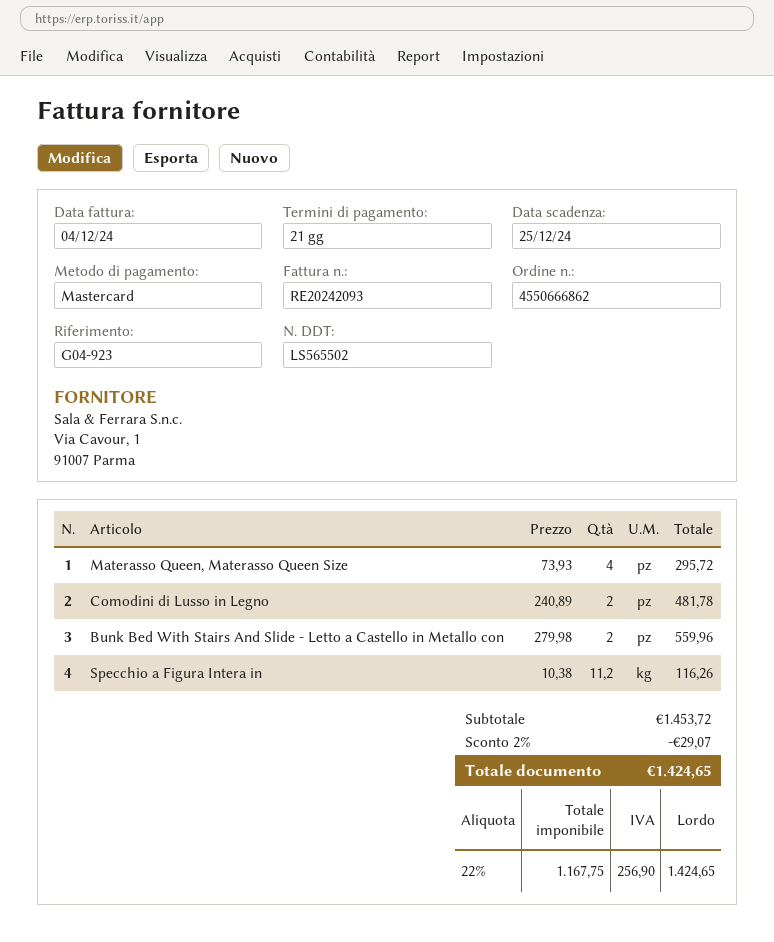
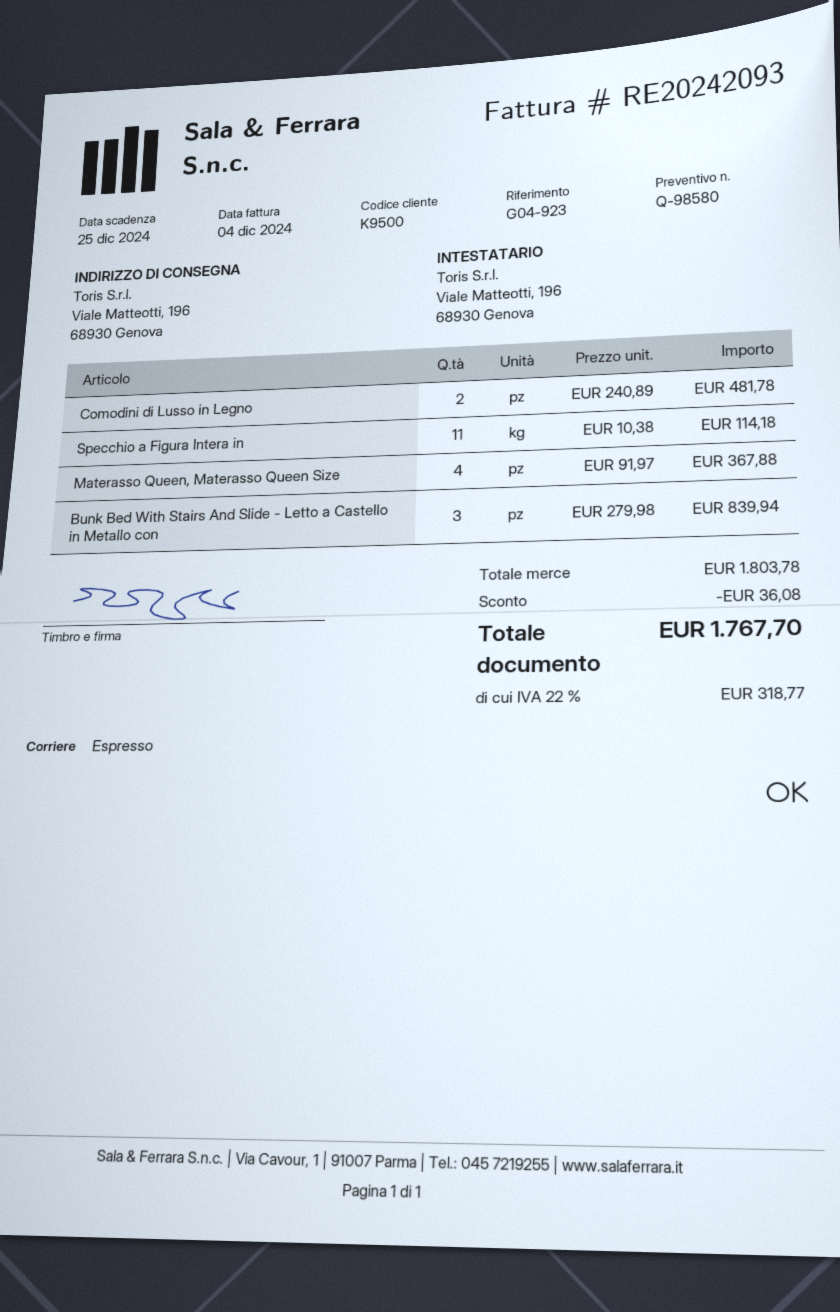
Materasso Queen, Materasso Queen Size: 4 x 73.93 = 295.72 -> 4 x 91.97 = 367.88
Bunk Bed With Stairs And Slide - Letto a Castello in Metallo con: 2 x 279.98 = 559.96 -> 3 x 279.98 = 839.94
Specchio a Figura Intera in: 11.2 x 10.38 = 116.26 -> 11 x 10.38 = 114.18
subtotal: 1453.72 -> 1803.78
discount: 29.07 -> 36.08
tax: 22% = 256.90 -> 22% = 318.77
total: 1424.65 -> 1767.70

